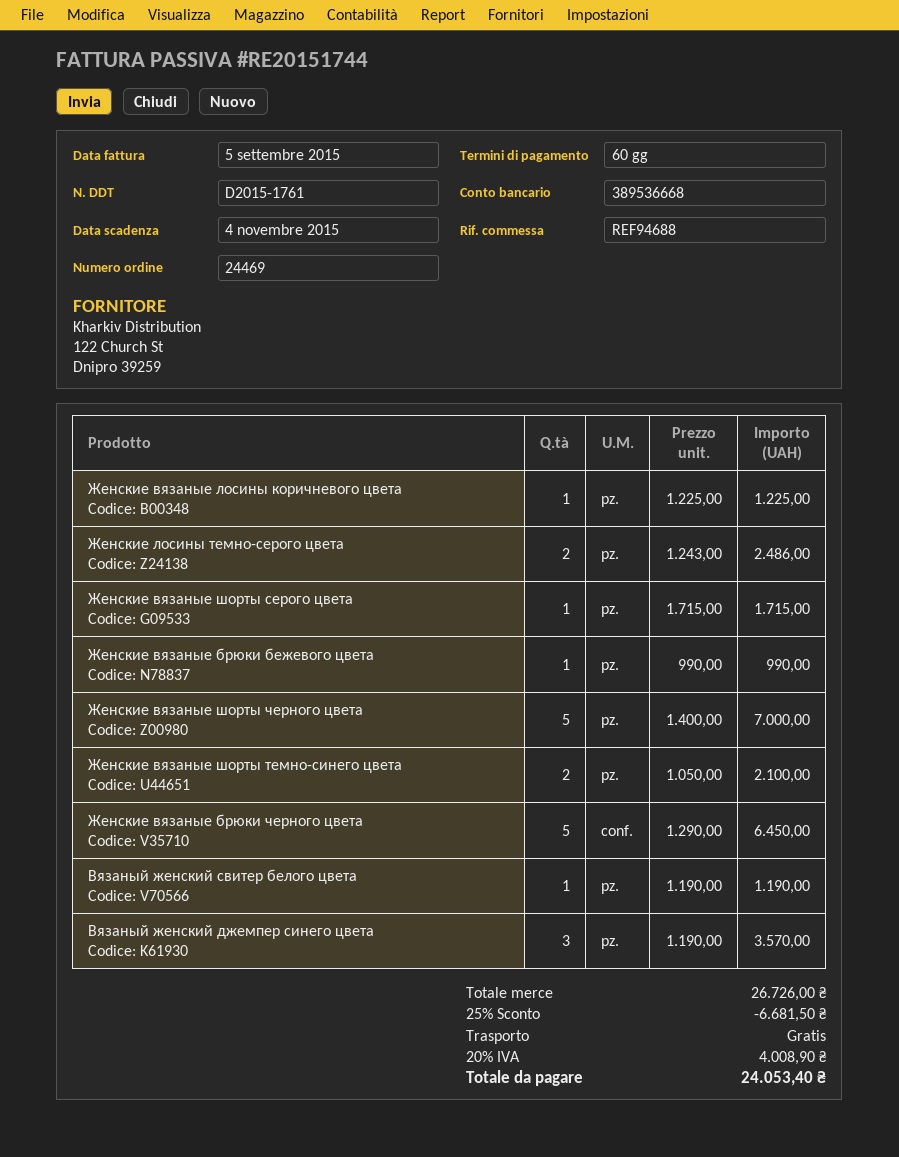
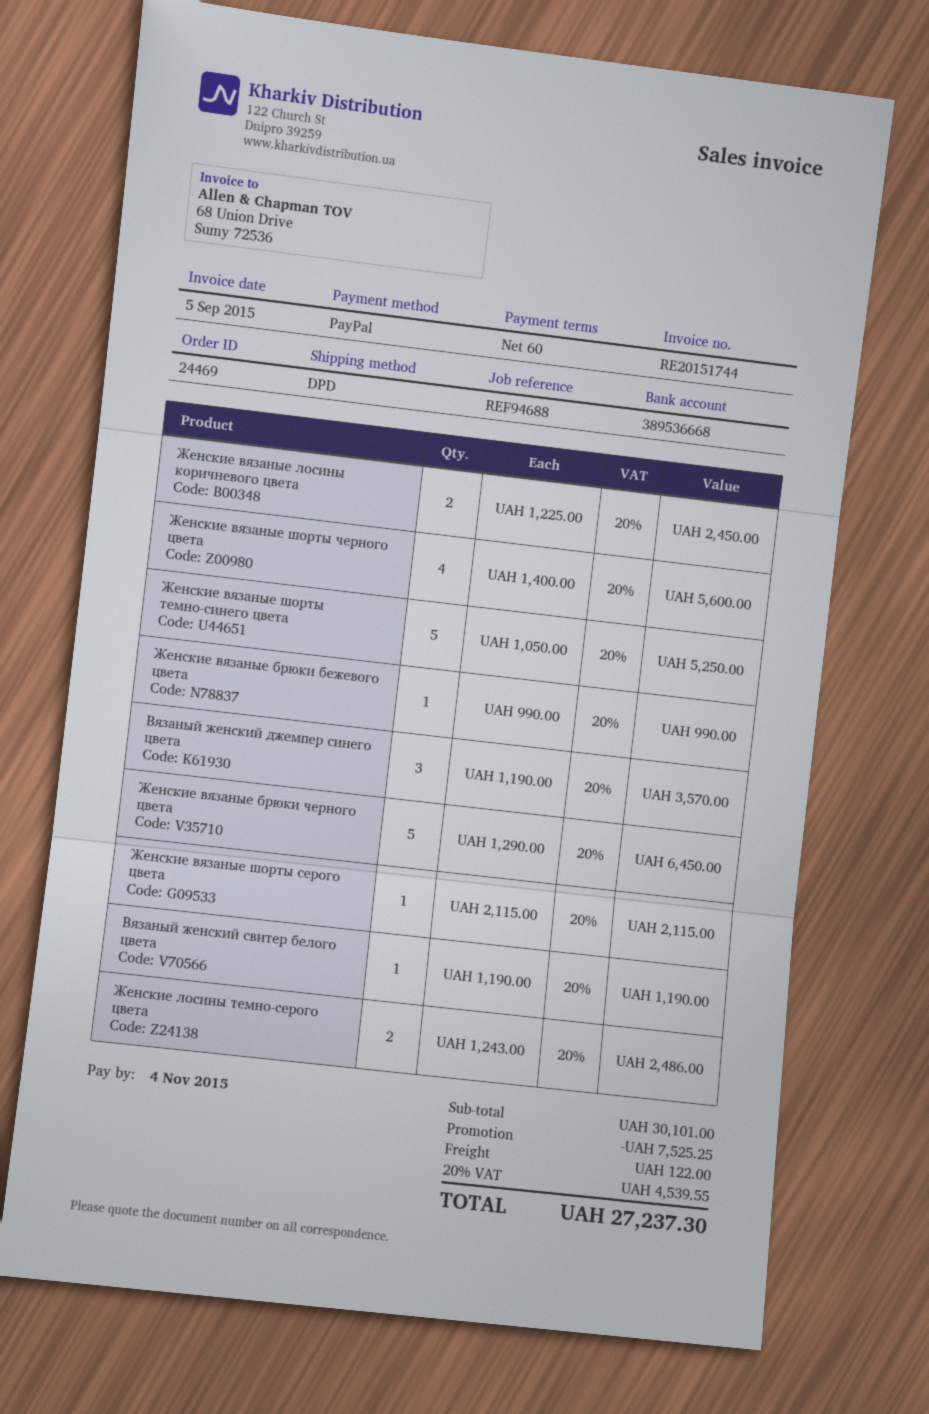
Женские вязаные лосины коричневого цвета: 1 x 1225.00 = 1225.00 -> 2 x 1225.00 = 2450.00
Женские вязаные шорты серого цвета: 1 x 1715.00 = 1715.00 -> 1 x 2115.00 = 2115.00
Женские вязаные шорты черного цвета: 5 x 1400.00 = 7000.00 -> 4 x 1400.00 = 5600.00
Женские вязаные шорты темно-синего цвета: 2 x 1050.00 = 2100.00 -> 5 x 1050.00 = 5250.00
subtotal: 26726.00 -> 30101.00
discount: 6681.50 -> 7525.25
shipping: 0.00 -> 122.00
tax: 20% = 4008.90 -> 20% = 4539.55
total: 24053.40 -> 27237.30

